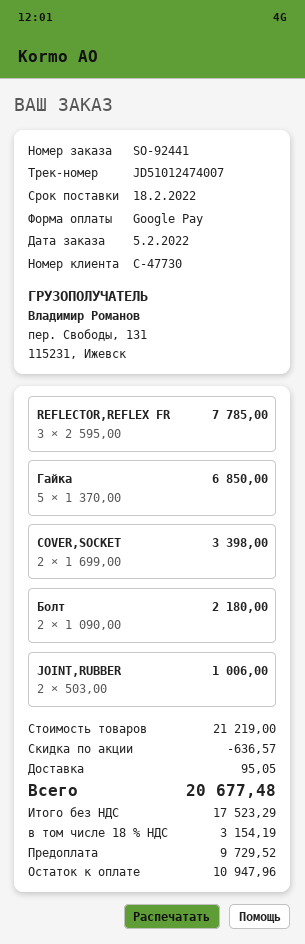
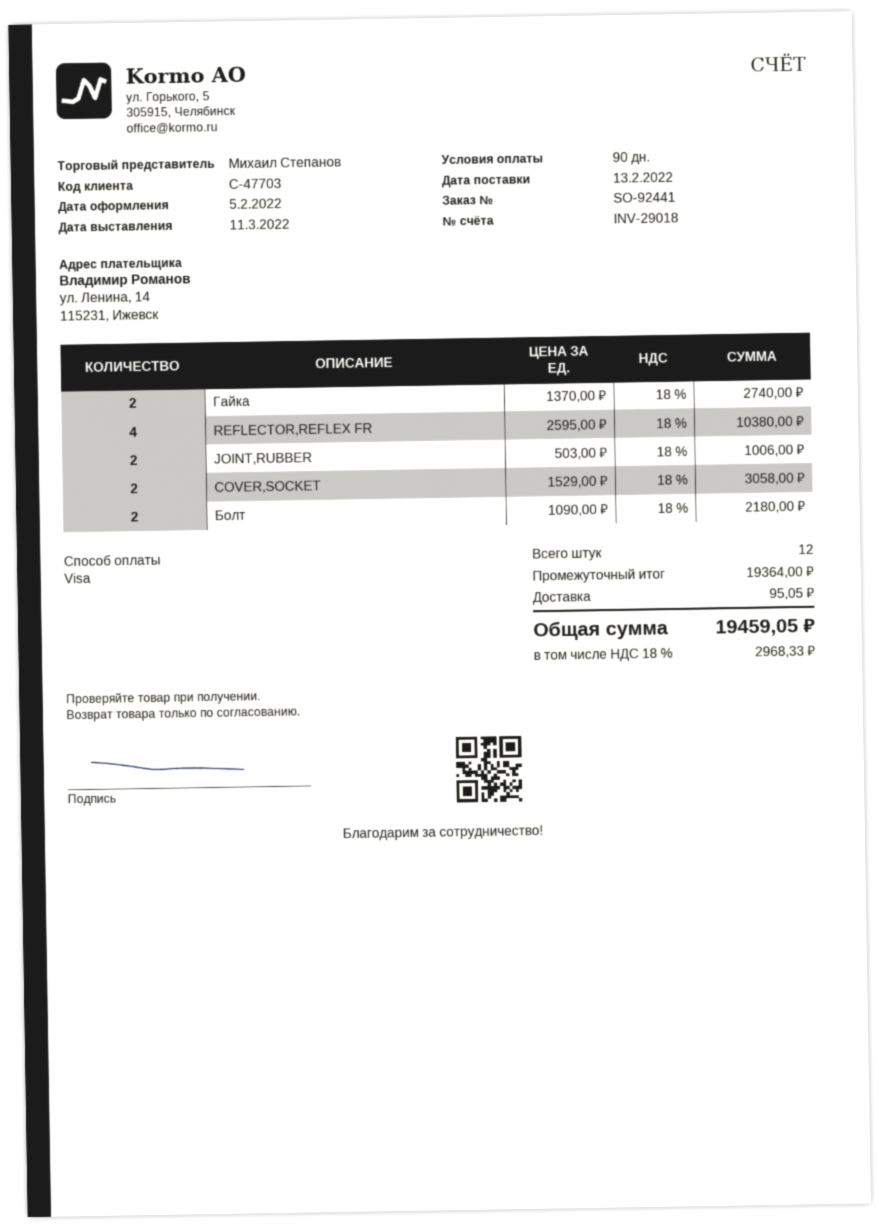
delivery date: 2022-02-18 -> 2022-02-13
customer number: C-47730 -> C-47703
payment method: Google Pay -> Visa
REFLECTOR,REFLEX FR: 3 x 2595.00 = 7785.00 -> 4 x 2595.00 = 10380.00
Гайка: 5 x 1370.00 = 6850.00 -> 2 x 1370.00 = 2740.00
COVER,SOCKET: 2 x 1699.00 = 3398.00 -> 2 x 1529.00 = 3058.00
subtotal: 21219.00 -> 19364.00
discount: 636.57 -> none
tax: 18% = 3154.19 -> 18% = 2968.33
total: 20677.48 -> 19459.05

